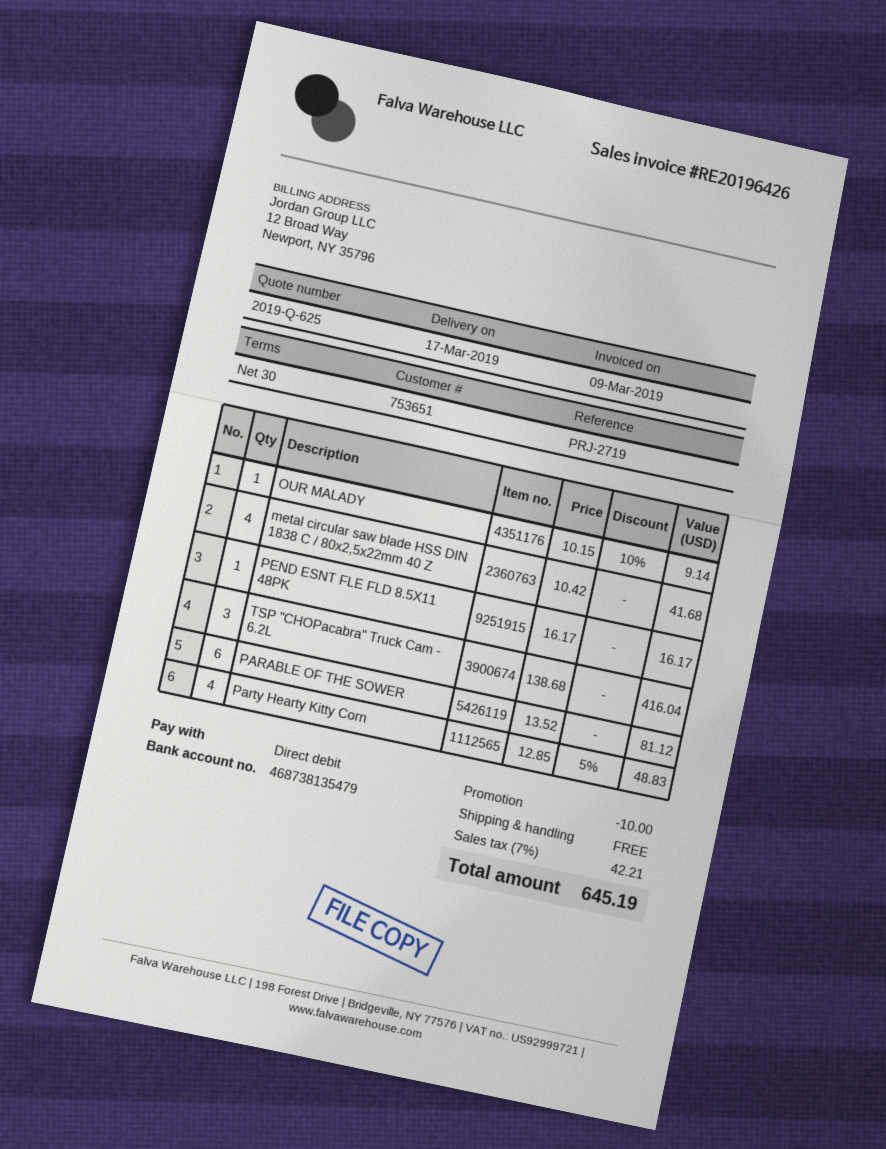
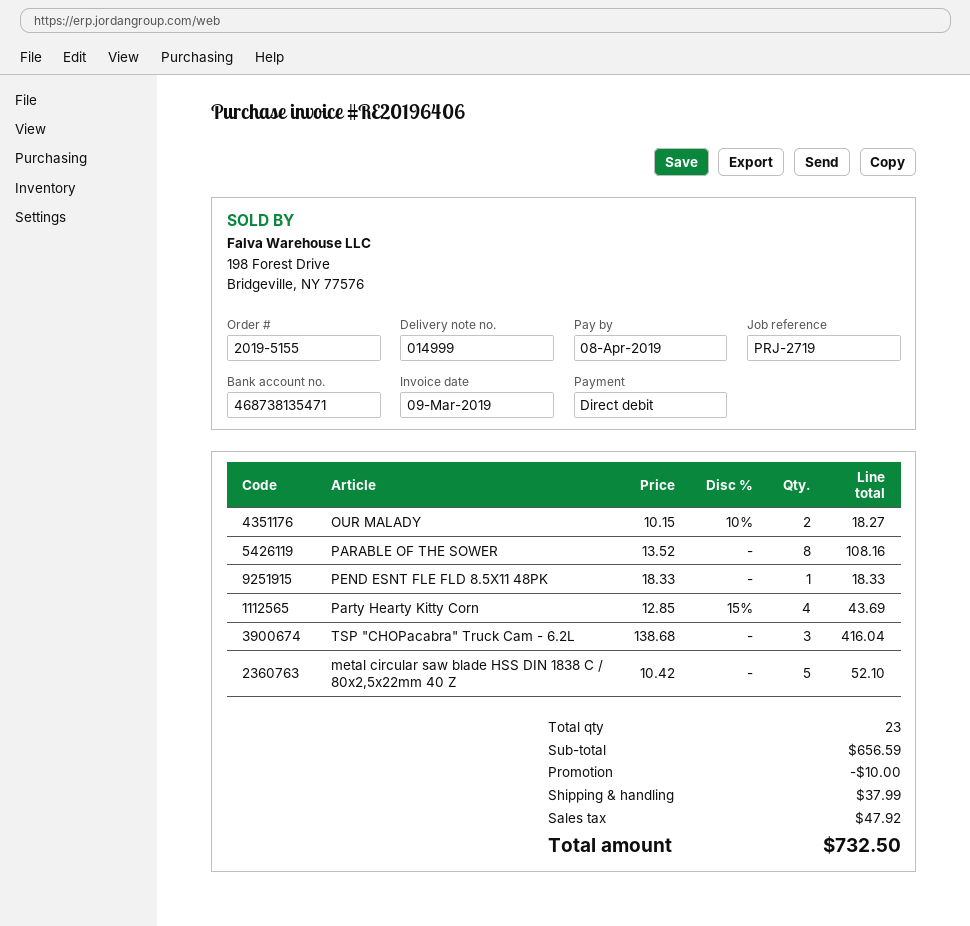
invoice number: RE20196426 -> RE20196406
bank account: 468738135479 -> 468738135471
OUR MALADY: 1 x 10.15 - 10% = 9.14 -> 2 x 10.15 - 10% = 18.27
metal circular saw blade HSS DIN 1838 C / 80x2,5x22mm 40 Z: 4 x 10.42 = 41.68 -> 5 x 10.42 = 52.10
PEND ESNT FLE FLD 8.5X11 48PK: 1 x 16.17 = 16.17 -> 1 x 18.33 = 18.33
PARABLE OF THE SOWER: 6 x 13.52 = 81.12 -> 8 x 13.52 = 108.16
Party Hearty Kitty Corn: 4 x 12.85 - 5% = 48.83 -> 4 x 12.85 - 15% = 43.69
shipping: 0.00 -> 37.99
tax: 42.21 -> 47.92
total: 645.19 -> 732.50

